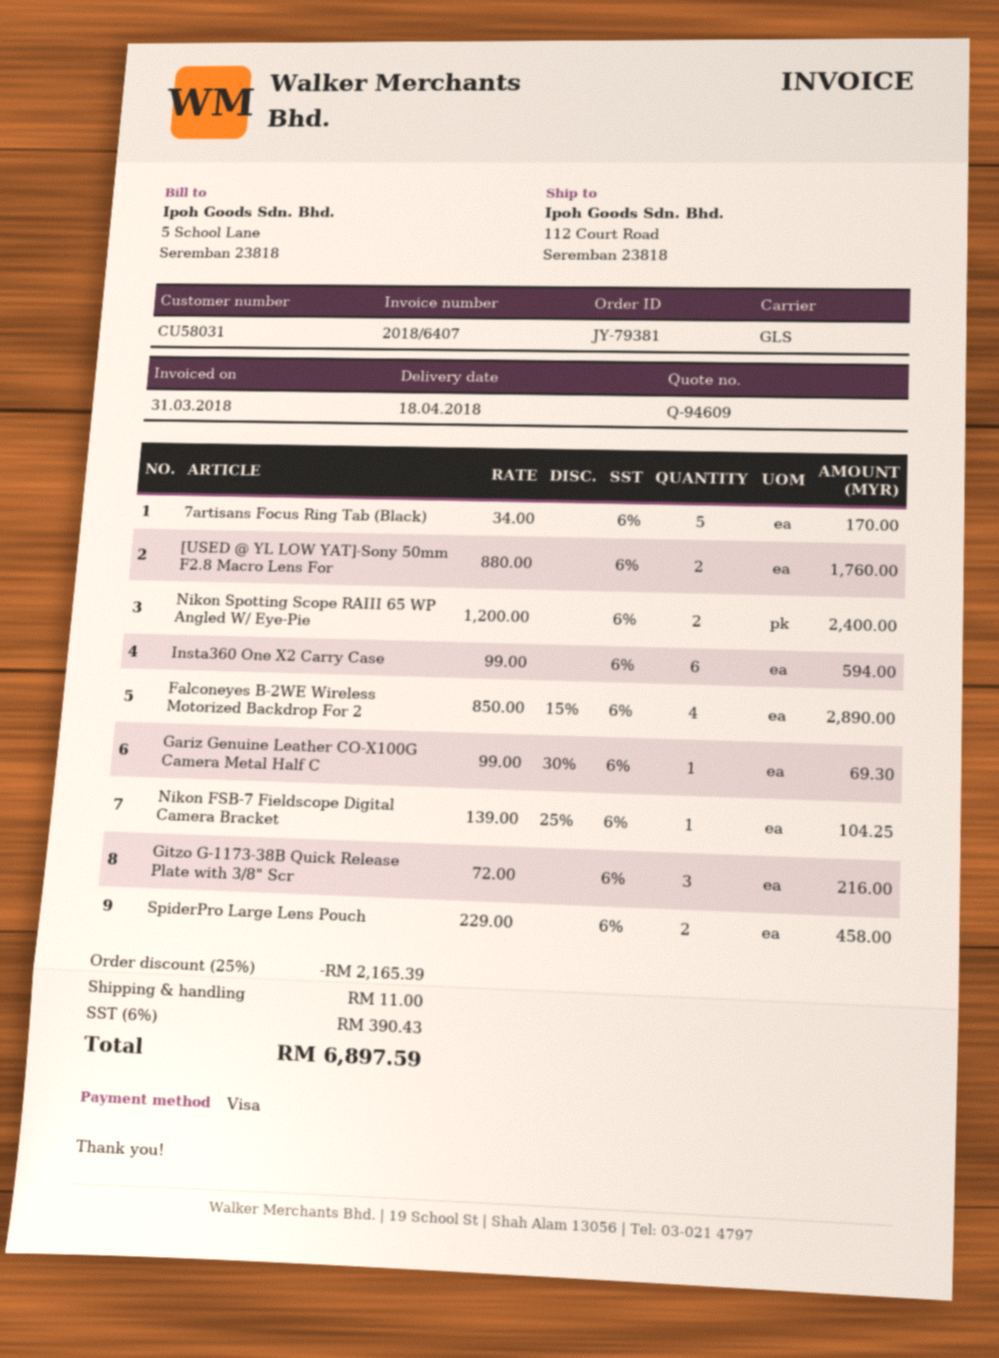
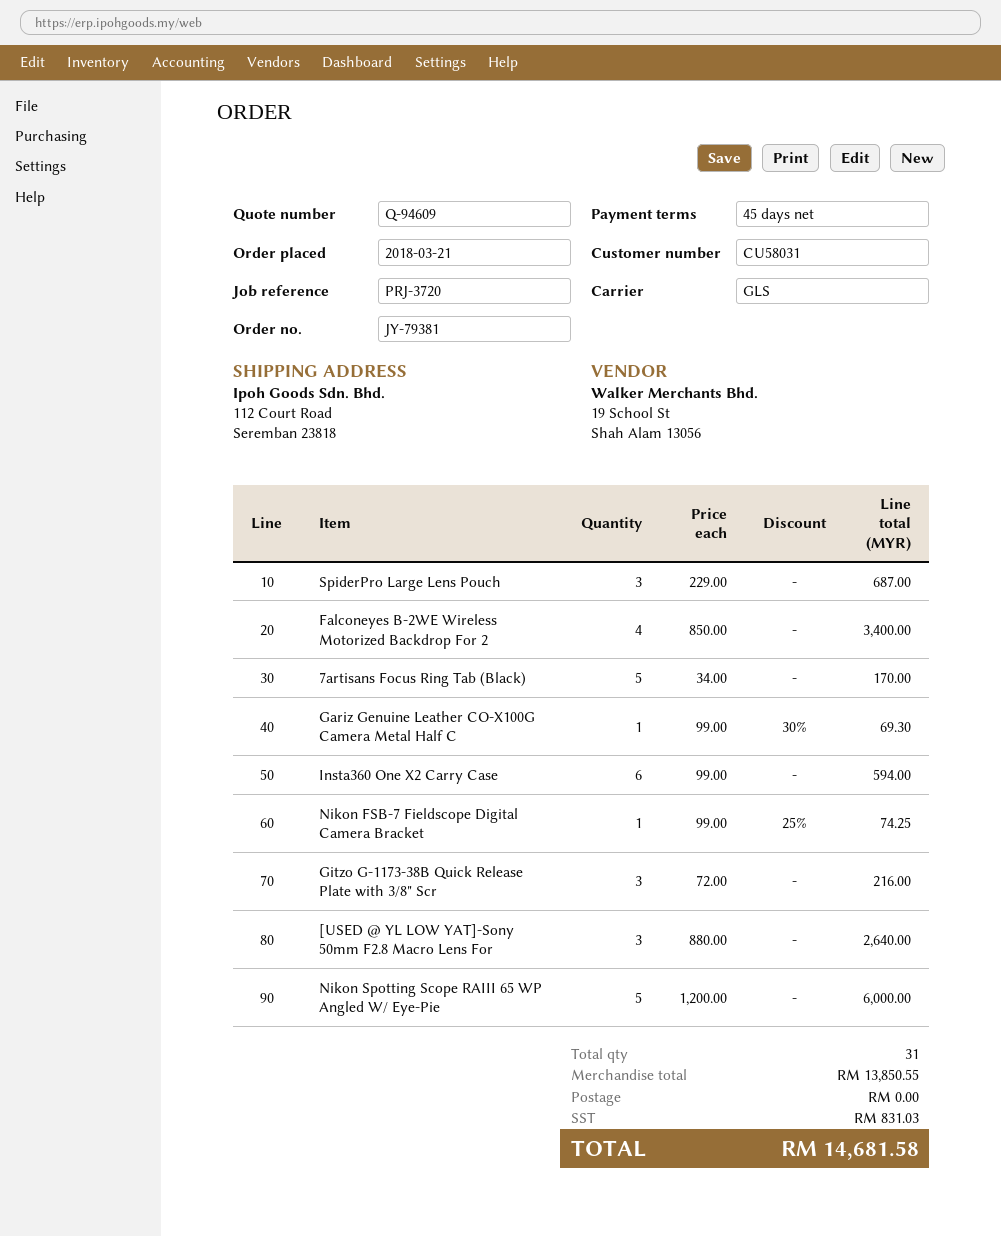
[USED @ YL LOW YAT]-Sony 50mm F2.8 Macro Lens For: 2 x 880.00 = 1760.00 -> 3 x 880.00 = 2640.00
Nikon Spotting Scope RAIII 65 WP Angled W/ Eye-Pie: 2 x 1200.00 = 2400.00 -> 5 x 1200.00 = 6000.00
Falconeyes B-2WE Wireless Motorized Backdrop For 2: 4 x 850.00 - 15% = 2890.00 -> 4 x 850.00 = 3400.00
Nikon FSB-7 Fieldscope Digital Camera Bracket: 1 x 139.00 - 25% = 104.25 -> 1 x 99.00 - 25% = 74.25
SpiderPro Large Lens Pouch: 2 x 229.00 = 458.00 -> 3 x 229.00 = 687.00
discount: 25% = 2165.39 -> none
shipping: 11.00 -> 0.00
tax: 390.43 -> 831.03
total: 6897.59 -> 14681.58

